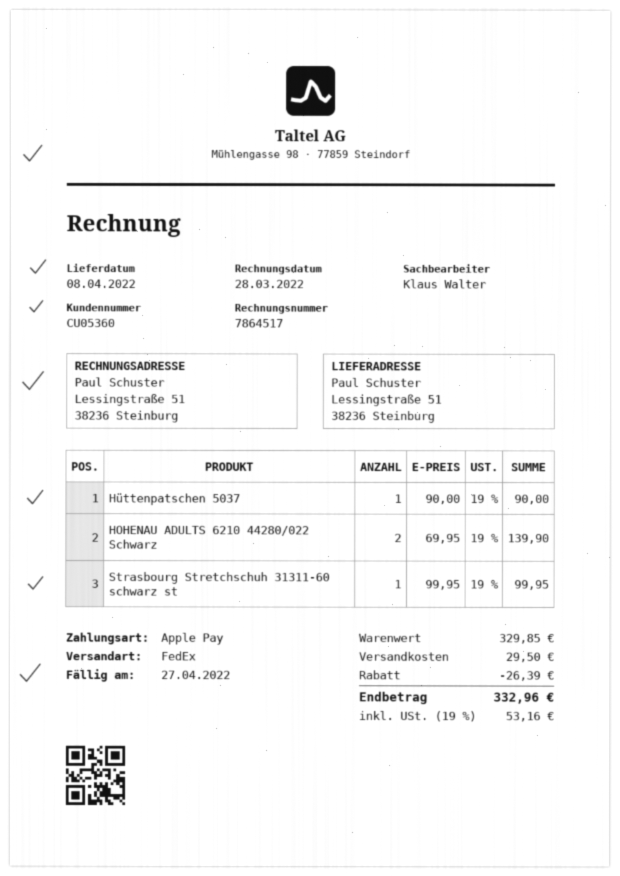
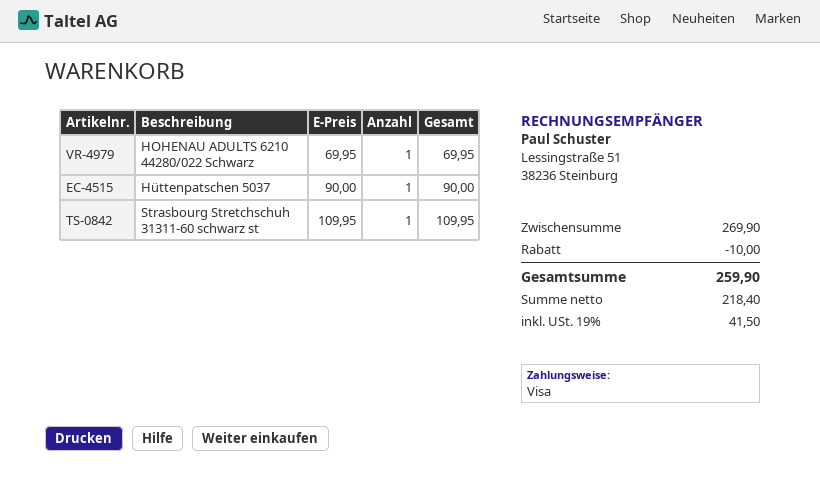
payment method: Apple Pay -> Visa
HOHENAU ADULTS 6210 44280/022 Schwarz: 2 x 69.95 = 139.90 -> 1 x 69.95 = 69.95
Strasbourg Stretchschuh 31311-60 schwarz st: 1 x 99.95 = 99.95 -> 1 x 109.95 = 109.95
subtotal: 329.85 -> 269.90
discount: 26.39 -> 10.00
shipping: 29.50 -> none
tax: 19% = 53.16 -> 19% = 41.50
total: 332.96 -> 259.90

